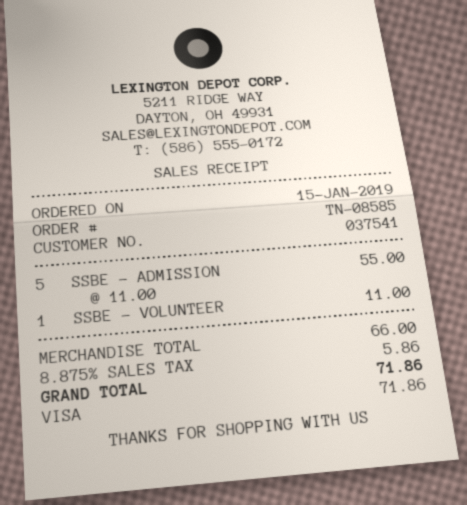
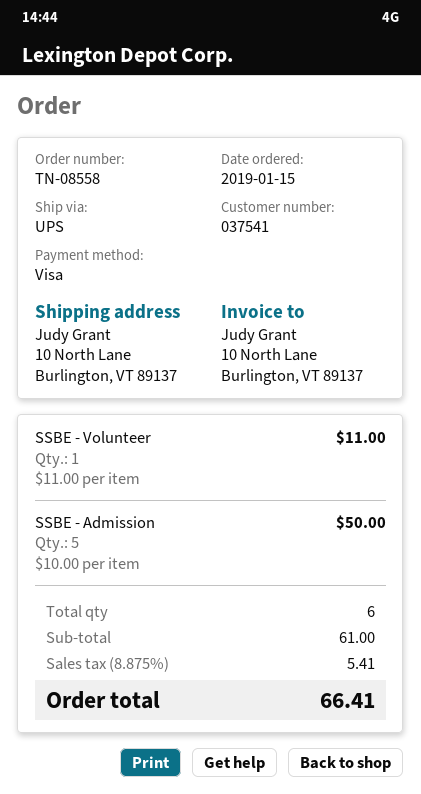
order number: TN-08585 -> TN-08558
SSBE - ADMISSION: 5 x 11.00 = 55.00 -> 5 x 10.00 = 50.00
subtotal: 66.00 -> 61.00
tax: 8.875% = 5.86 -> 8.875% = 5.41
total: 71.86 -> 66.41

